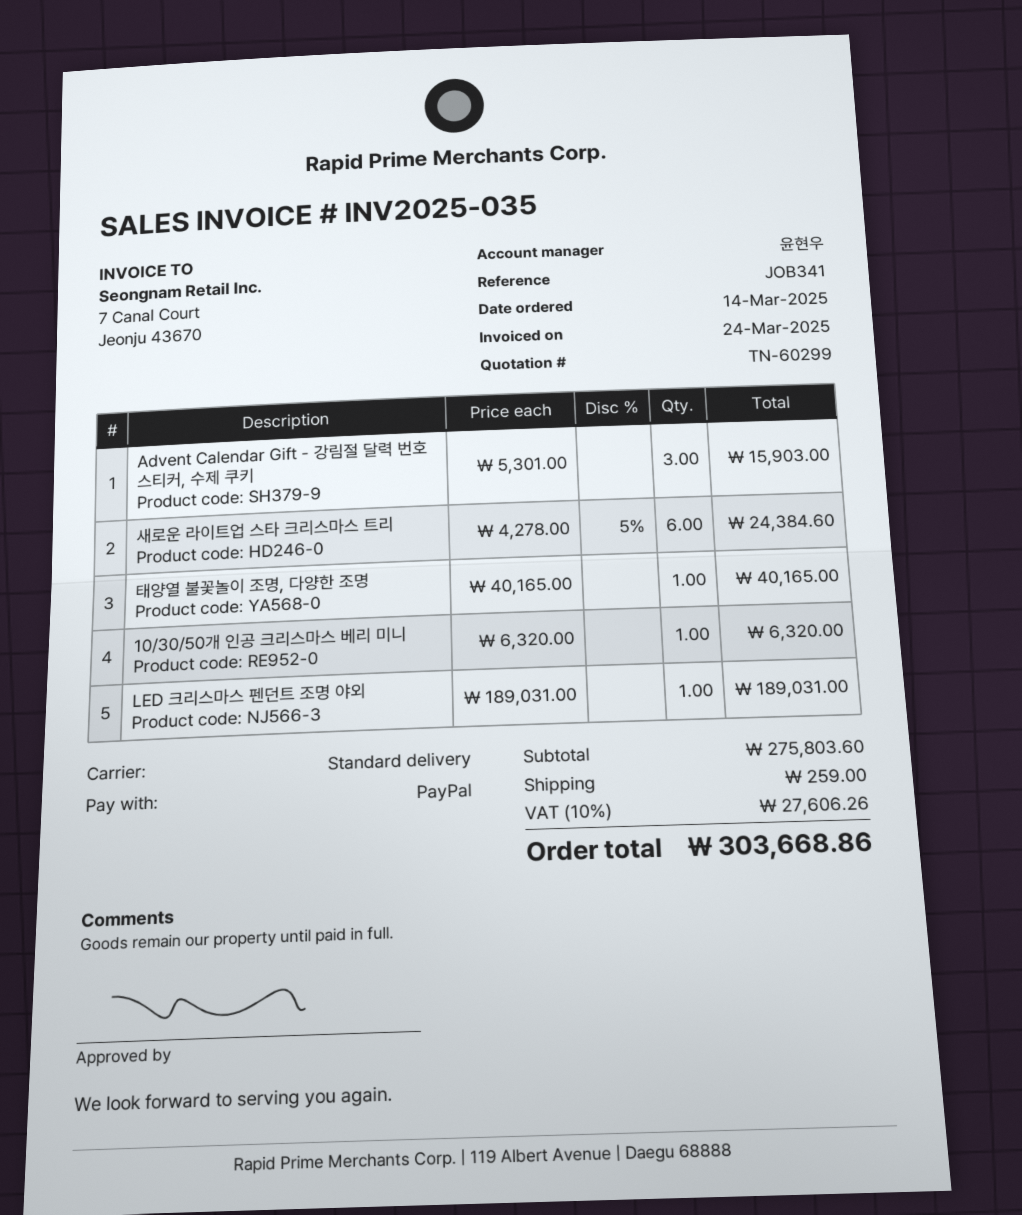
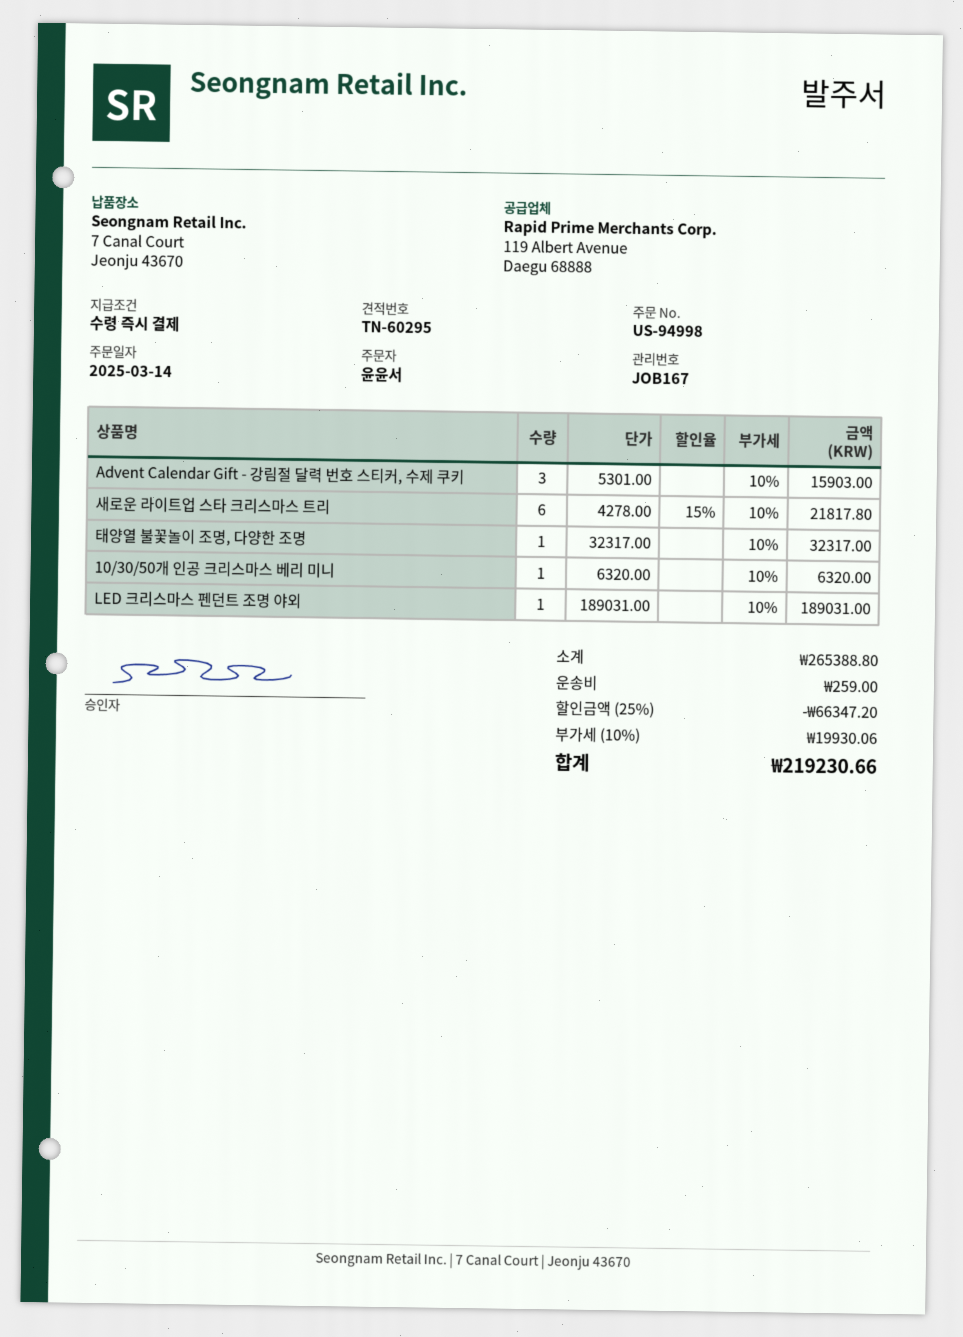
quote number: TN-60299 -> TN-60295
reference: JOB341 -> JOB167
새로운 라이트업 스타 크리스마스 트리: 6 x 4278.00 - 5% = 24384.60 -> 6 x 4278.00 - 15% = 21817.80
태양열 불꽃놀이 조명, 다양한 조명: 1 x 40165.00 = 40165.00 -> 1 x 32317.00 = 32317.00
subtotal: 275803.60 -> 265388.80
discount: none -> 25% = 66347.20
tax: 10% = 27606.26 -> 10% = 19930.06
total: 303668.86 -> 219230.66

